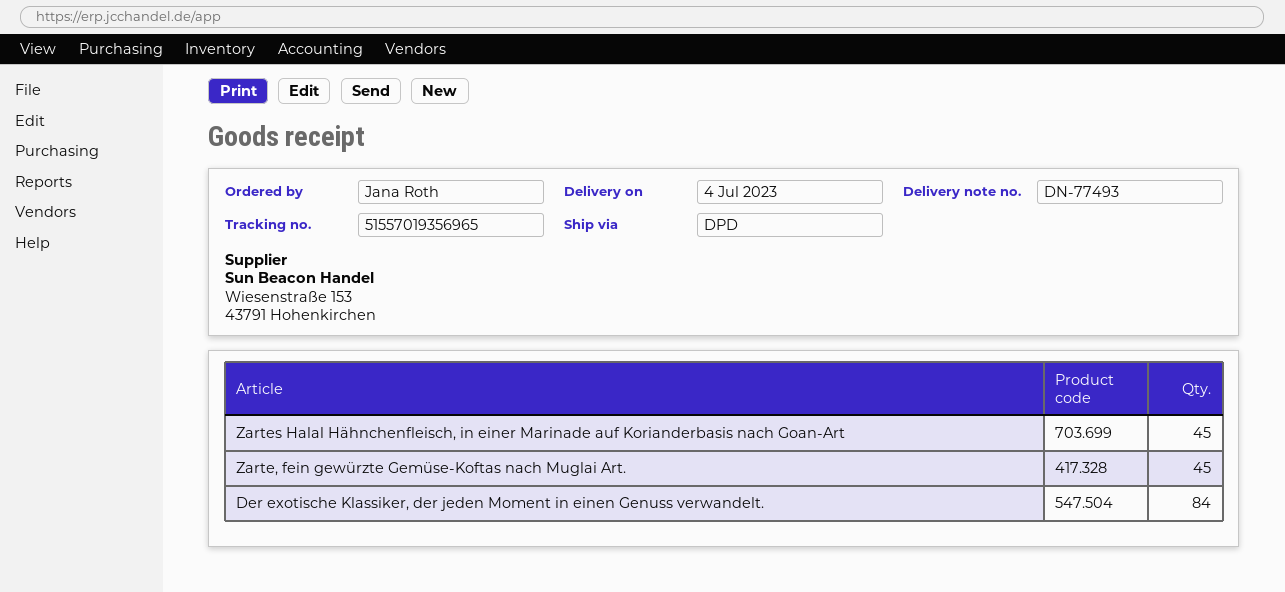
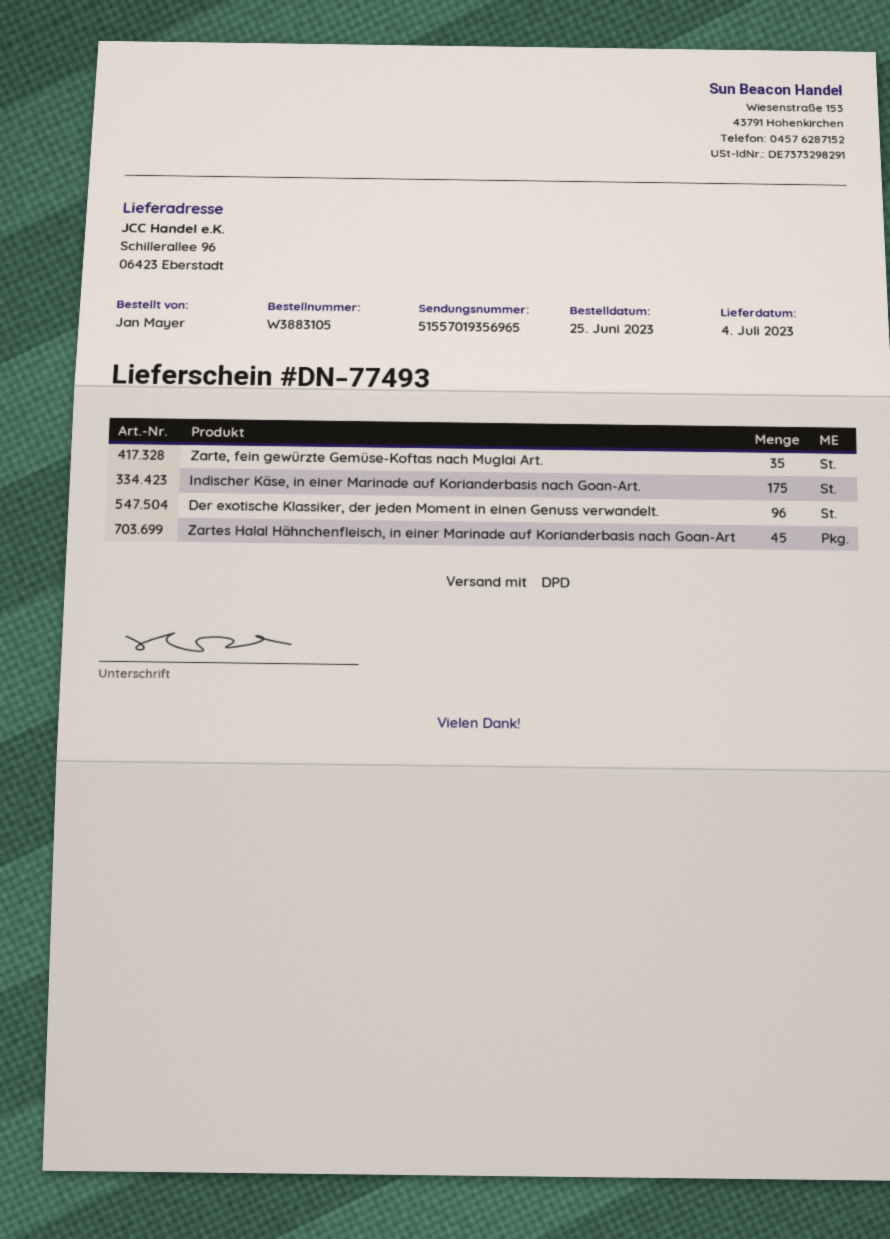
ordered by: Jana Roth -> Jan Mayer
Zarte, fein gewürzte Gemüse-Koftas nach Muglai Art.: 45 -> 35
Der exotische Klassiker, der jeden Moment in einen Genuss verwandelt.: 84 -> 96
Indischer Käse, in einer Marinade auf Korianderbasis nach Goan-Art.: none -> 175

